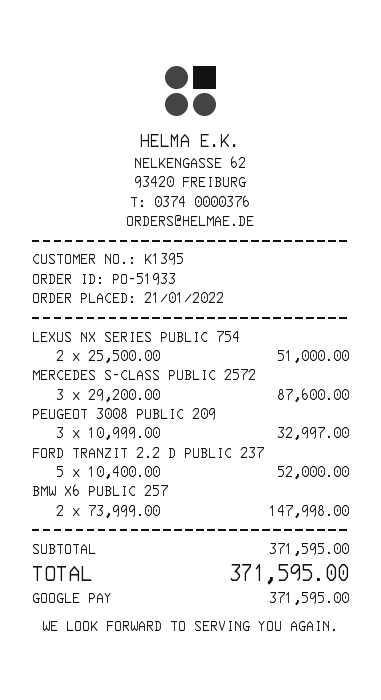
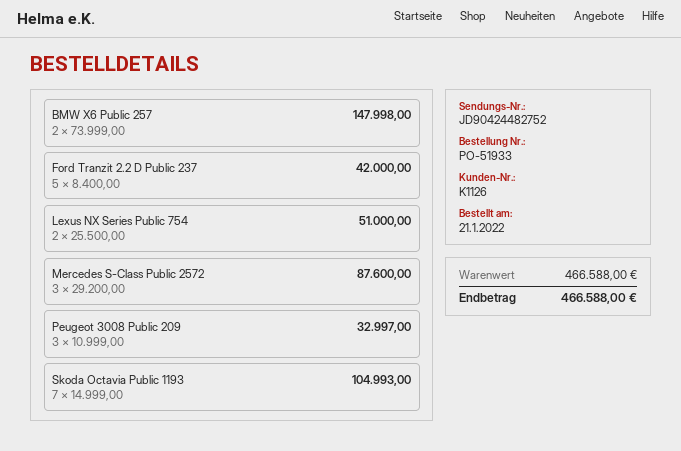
customer number: K1395 -> K1126
FORD TRANZIT 2.2 D PUBLIC 237: 5 x 10400.00 = 52000.00 -> 5 x 8400.00 = 42000.00
Skoda Octavia Public 1193: none -> 7 x 14999.00 = 104993.00
subtotal: 371595.00 -> 466588.00
total: 371595.00 -> 466588.00

